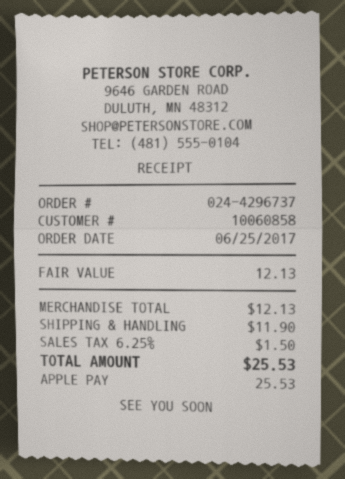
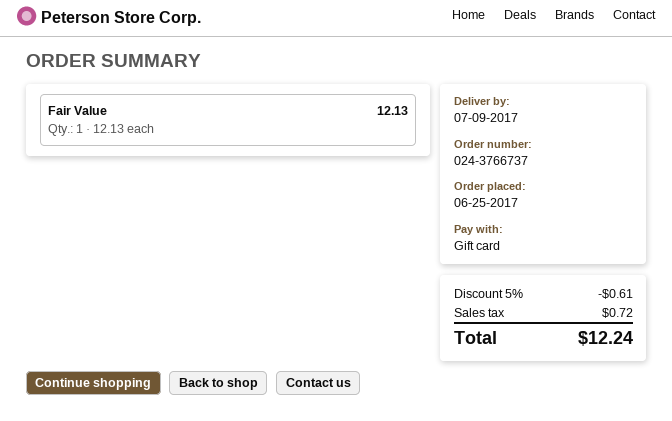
order number: 024-4296737 -> 024-3766737
payment method: Apple Pay -> gift card
discount: none -> 5% = 0.61
shipping: 11.90 -> none
tax: 1.50 -> 0.72
total: 25.53 -> 12.24

